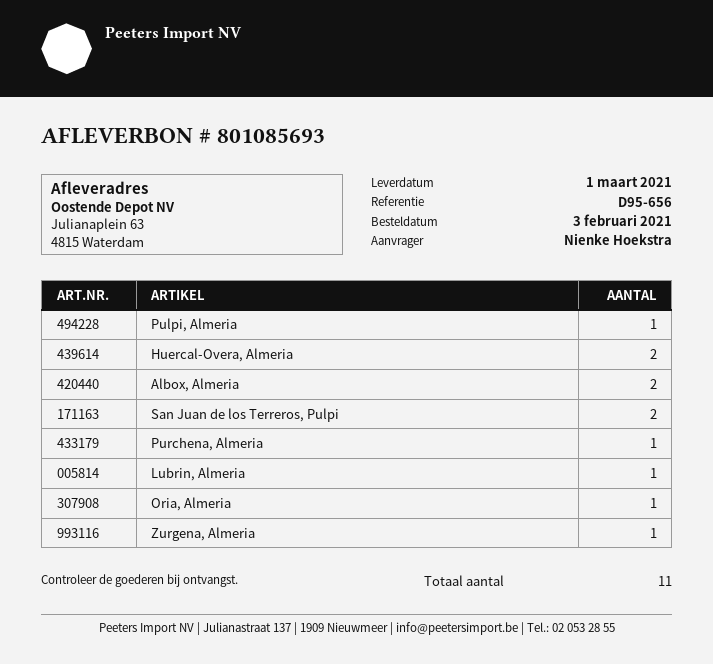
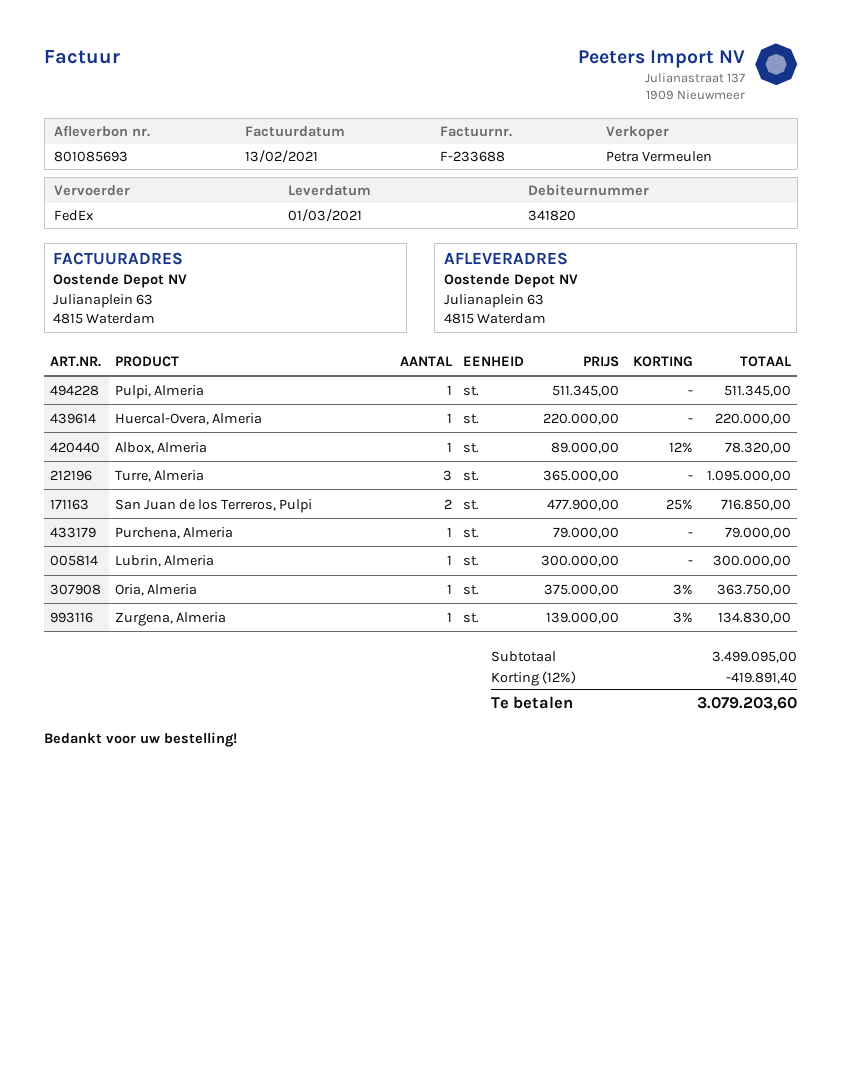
Huercal-Overa, Almeria: 2 -> 1
Albox, Almeria: 2 -> 1
Turre, Almeria: none -> 3

